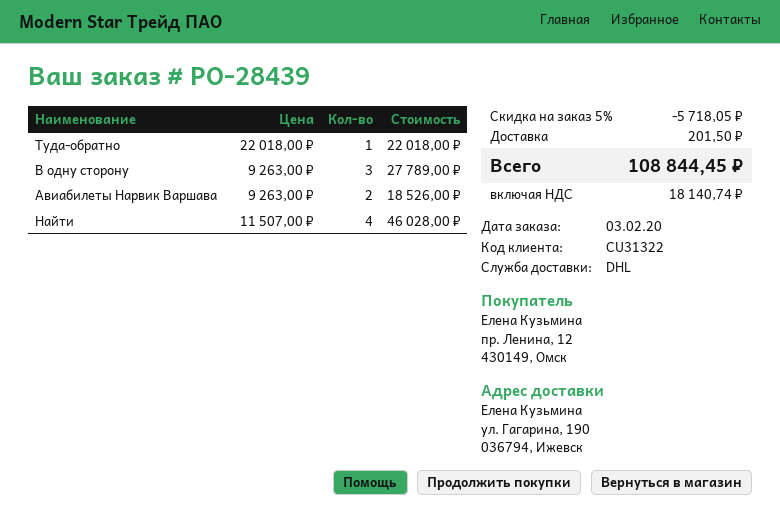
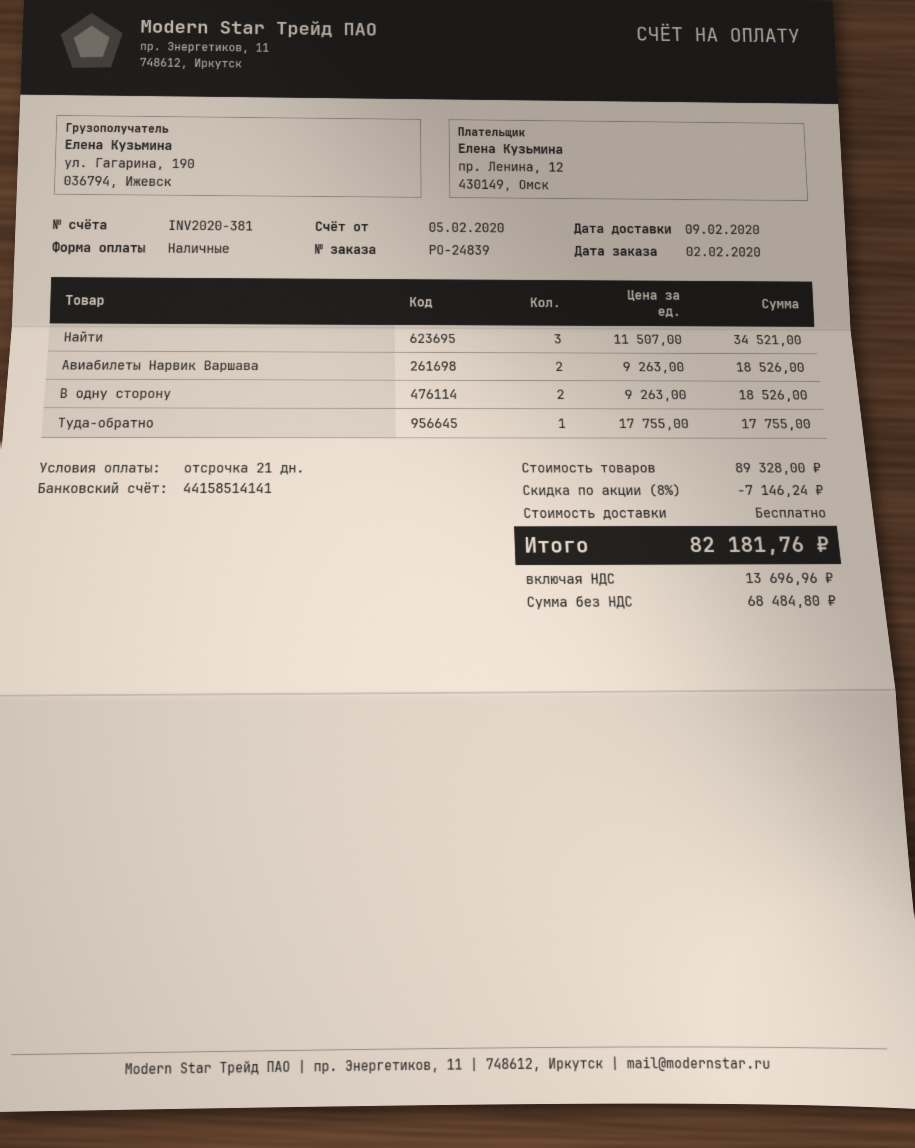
order number: PO-28439 -> PO-24839
order date: 2020-02-03 -> 2020-02-02
Туда-обратно: 1 x 22018.00 = 22018.00 -> 1 x 17755.00 = 17755.00
В одну сторону: 3 x 9263.00 = 27789.00 -> 2 x 9263.00 = 18526.00
Найти: 4 x 11507.00 = 46028.00 -> 3 x 11507.00 = 34521.00
discount: 5% = 5718.05 -> 8% = 7146.24
shipping: 201.50 -> 0.00
tax: 18140.74 -> 13696.96
total: 108844.45 -> 82181.76

